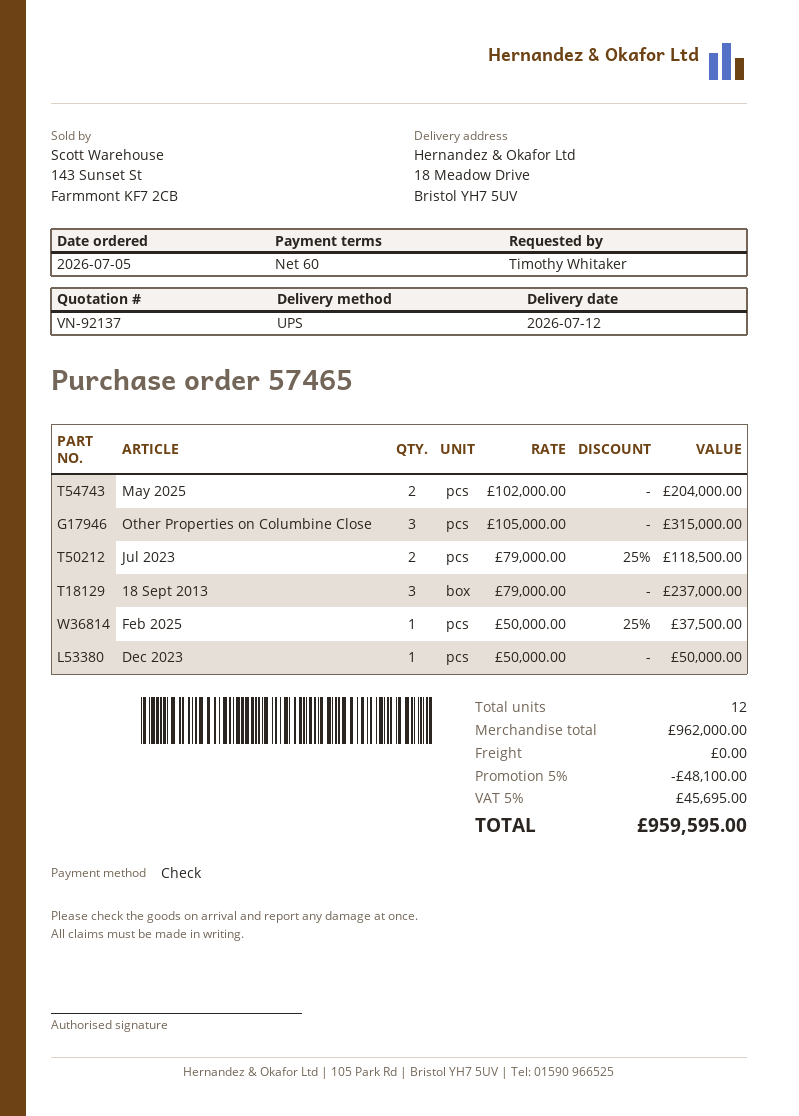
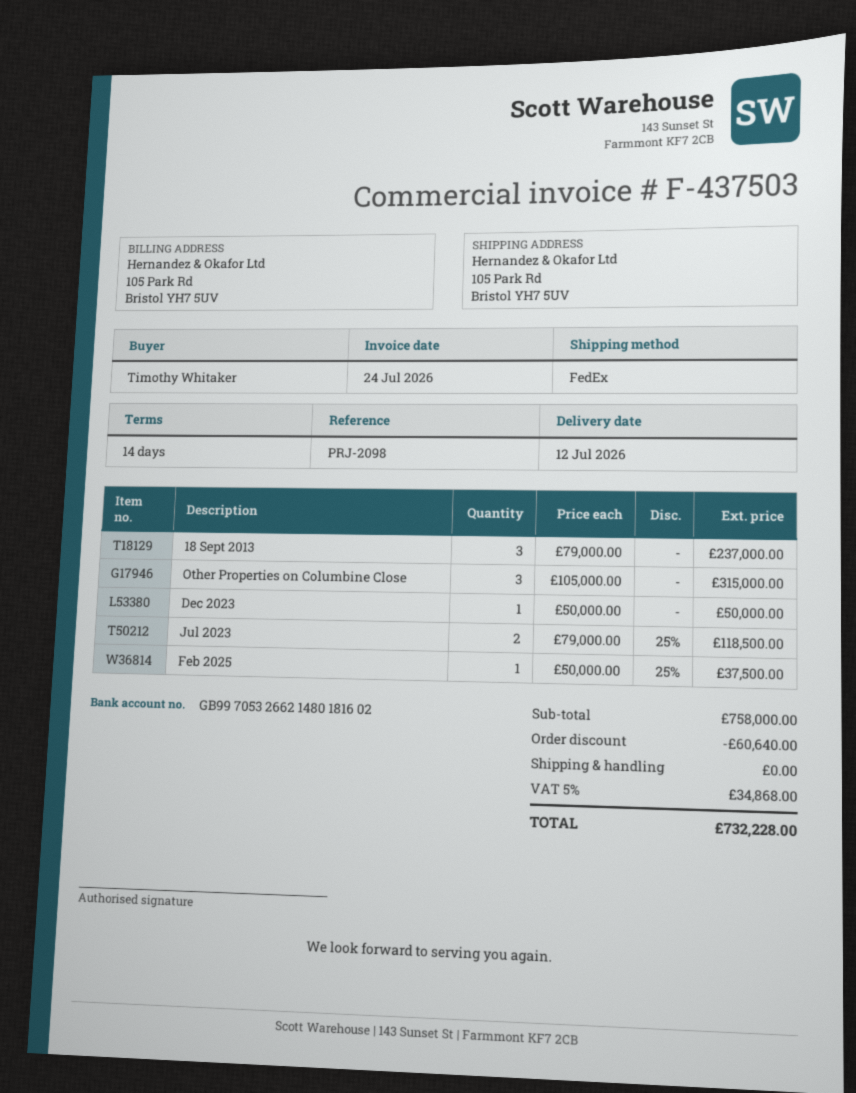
payment terms: 60 days -> 14 days
shipping method: UPS -> FedEx
ship to: 18 Meadow Drive, Bristol YH7 5UV -> 105 Park Rd, Bristol YH7 5UV
May 2025: 2 x 102000.00 = 204000.00 -> none
subtotal: 962000.00 -> 758000.00
discount: 48100.00 -> 60640.00
tax: 5% = 45695.00 -> 5% = 34868.00
total: 959595.00 -> 732228.00

